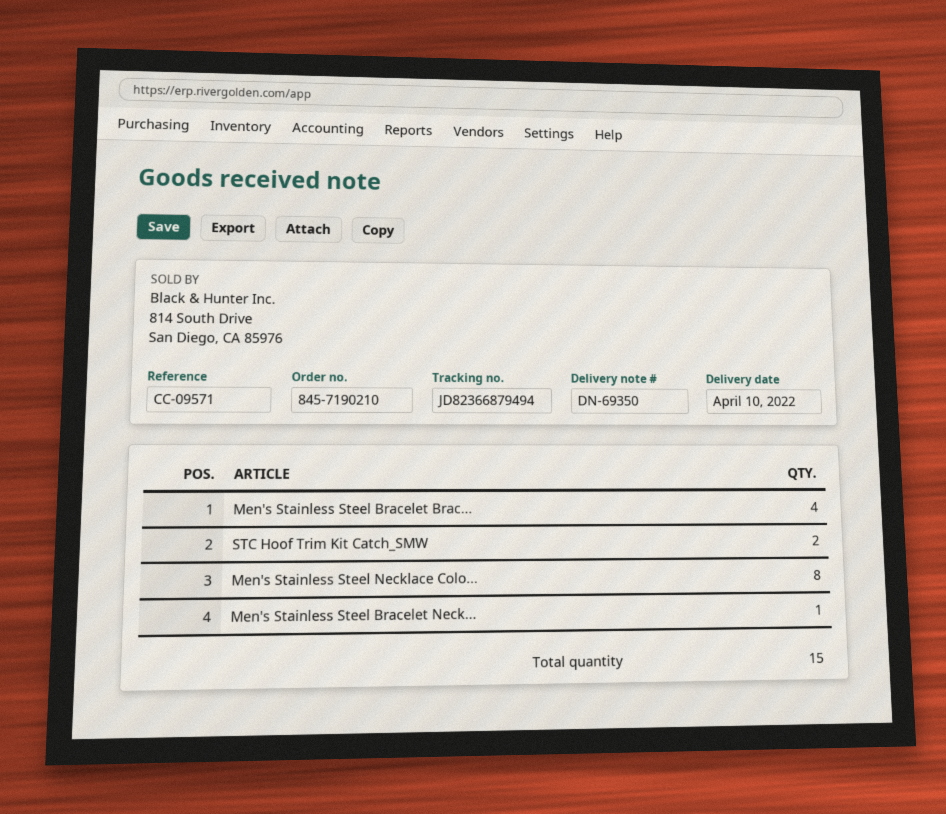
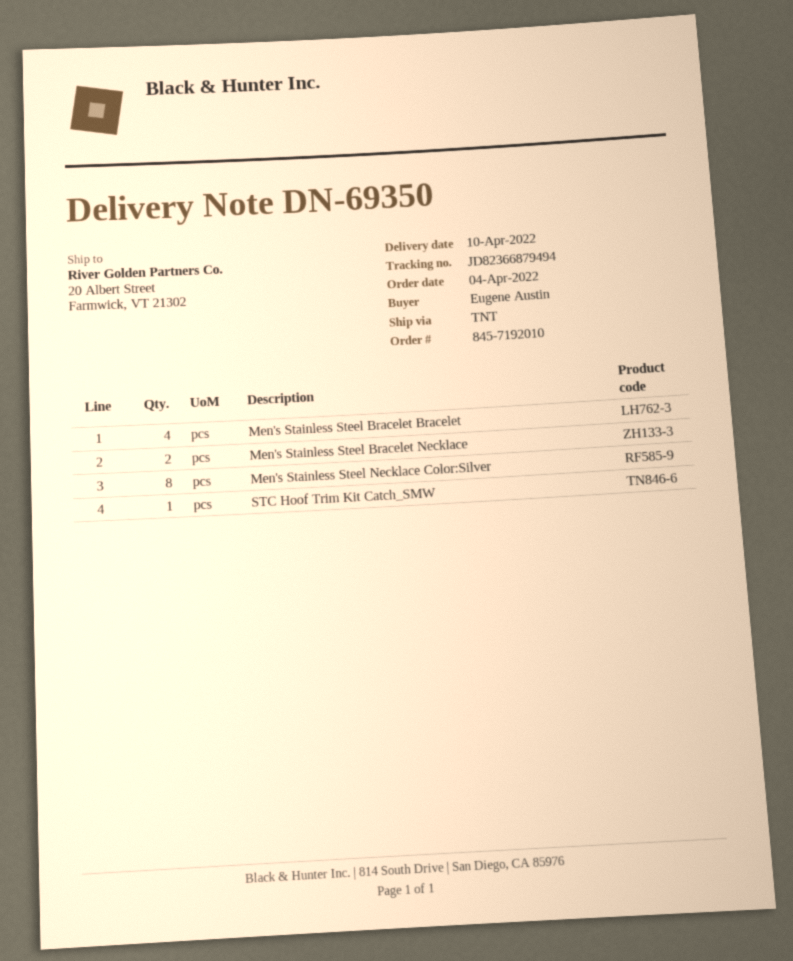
order number: 845-7190210 -> 845-7192010
STC Hoof Trim Kit Catch_SMW: 2 -> 1
Men's Stainless Steel Bracelet Neck...: 1 -> 2

